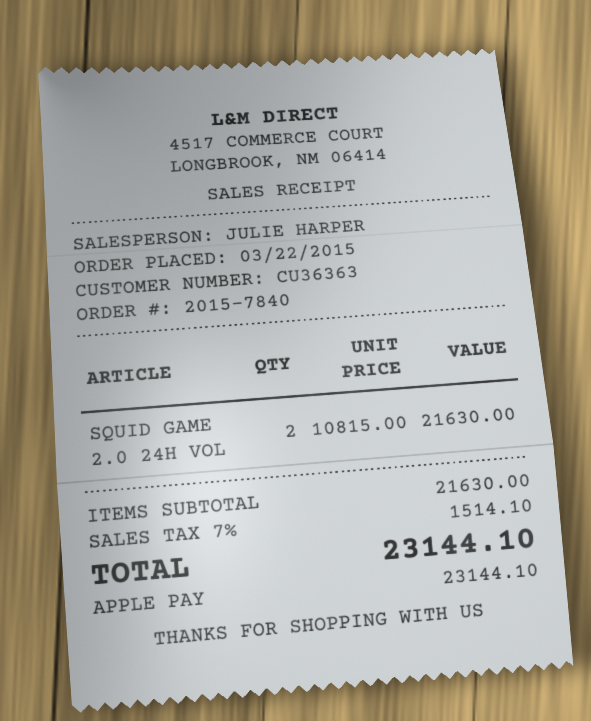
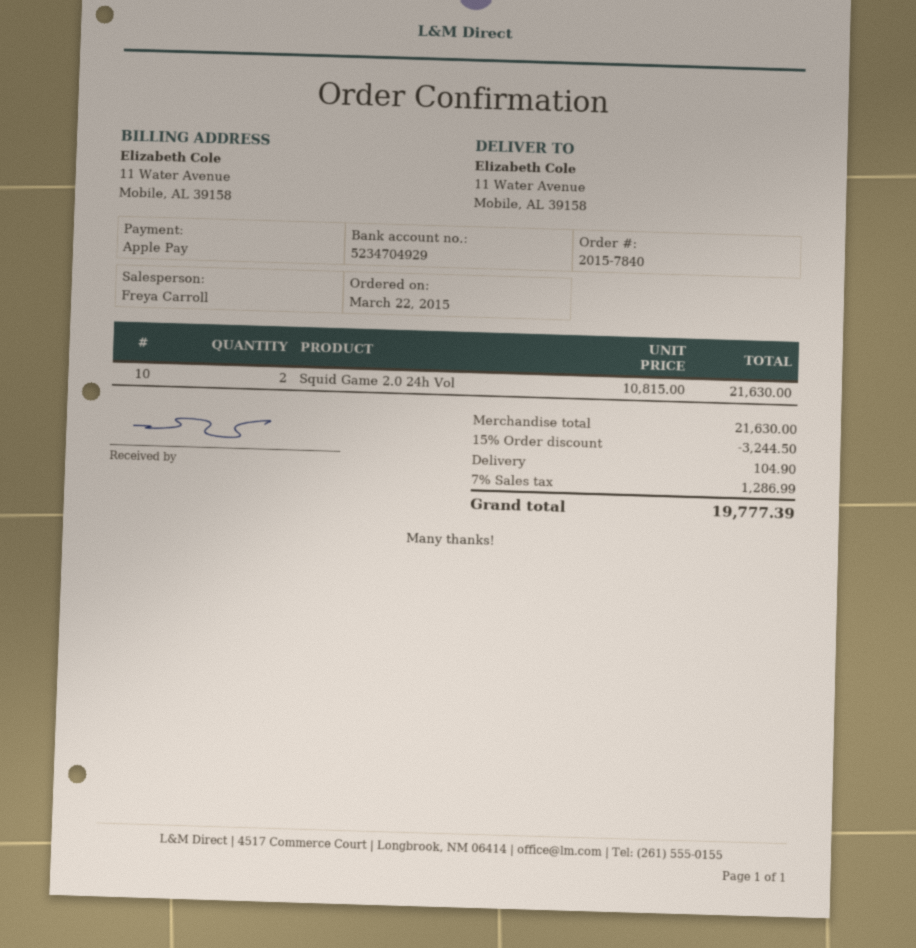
sales rep: JULIE HARPER -> Freya Carroll
discount: none -> 15% = 3244.50
shipping: none -> 104.90
tax: 7% = 1514.10 -> 7% = 1286.99
total: 23144.10 -> 19777.39

